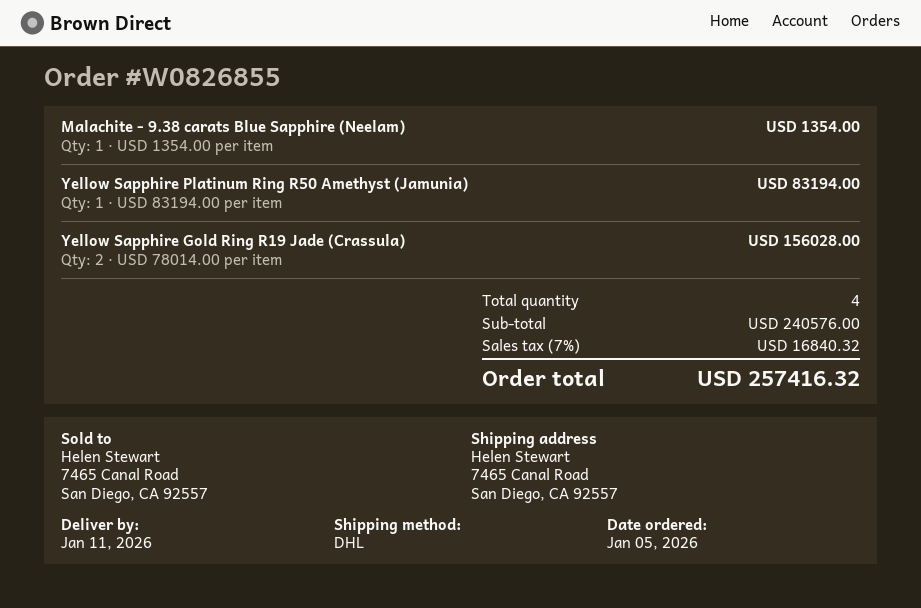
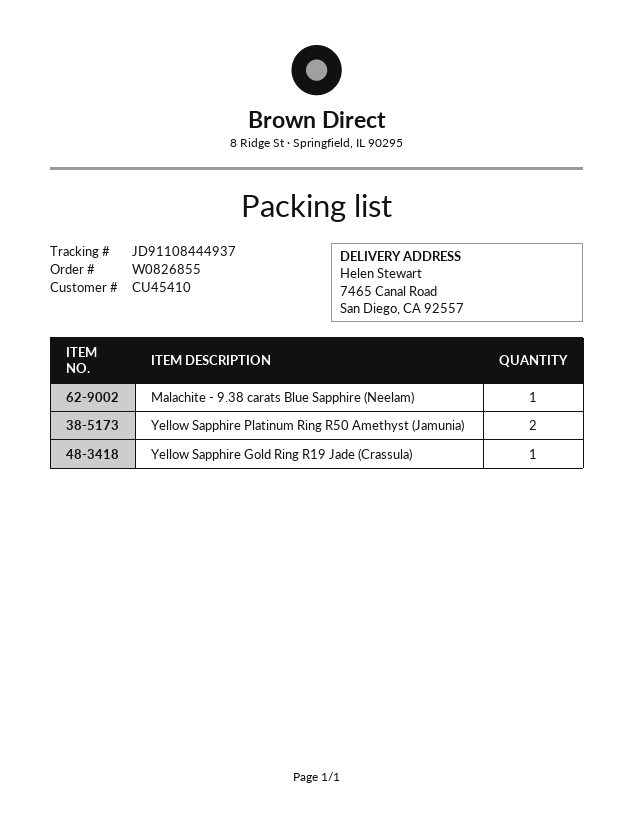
Yellow Sapphire Platinum Ring R50 Amethyst (Jamunia): 1 -> 2
Yellow Sapphire Gold Ring R19 Jade (Crassula): 2 -> 1

